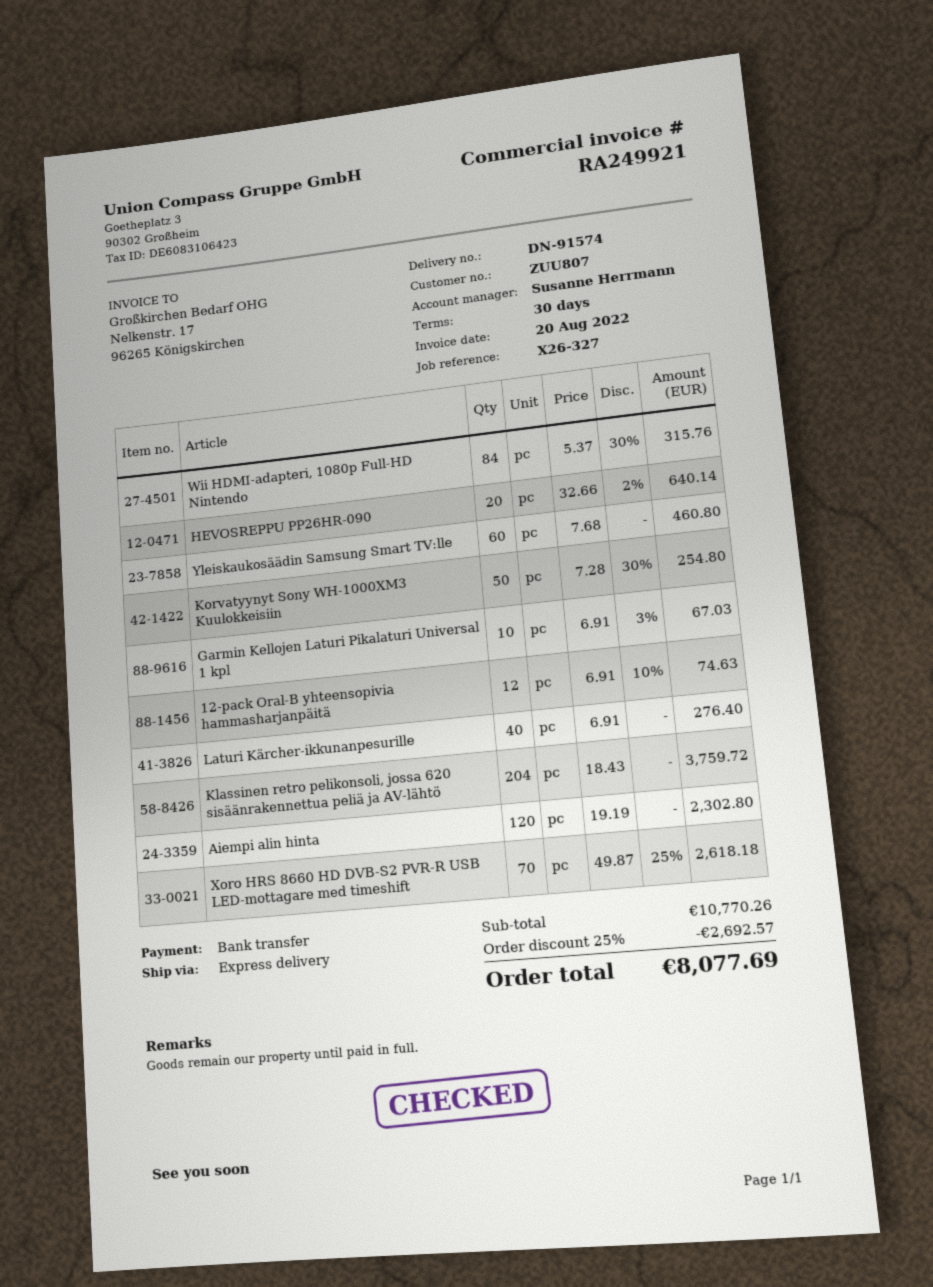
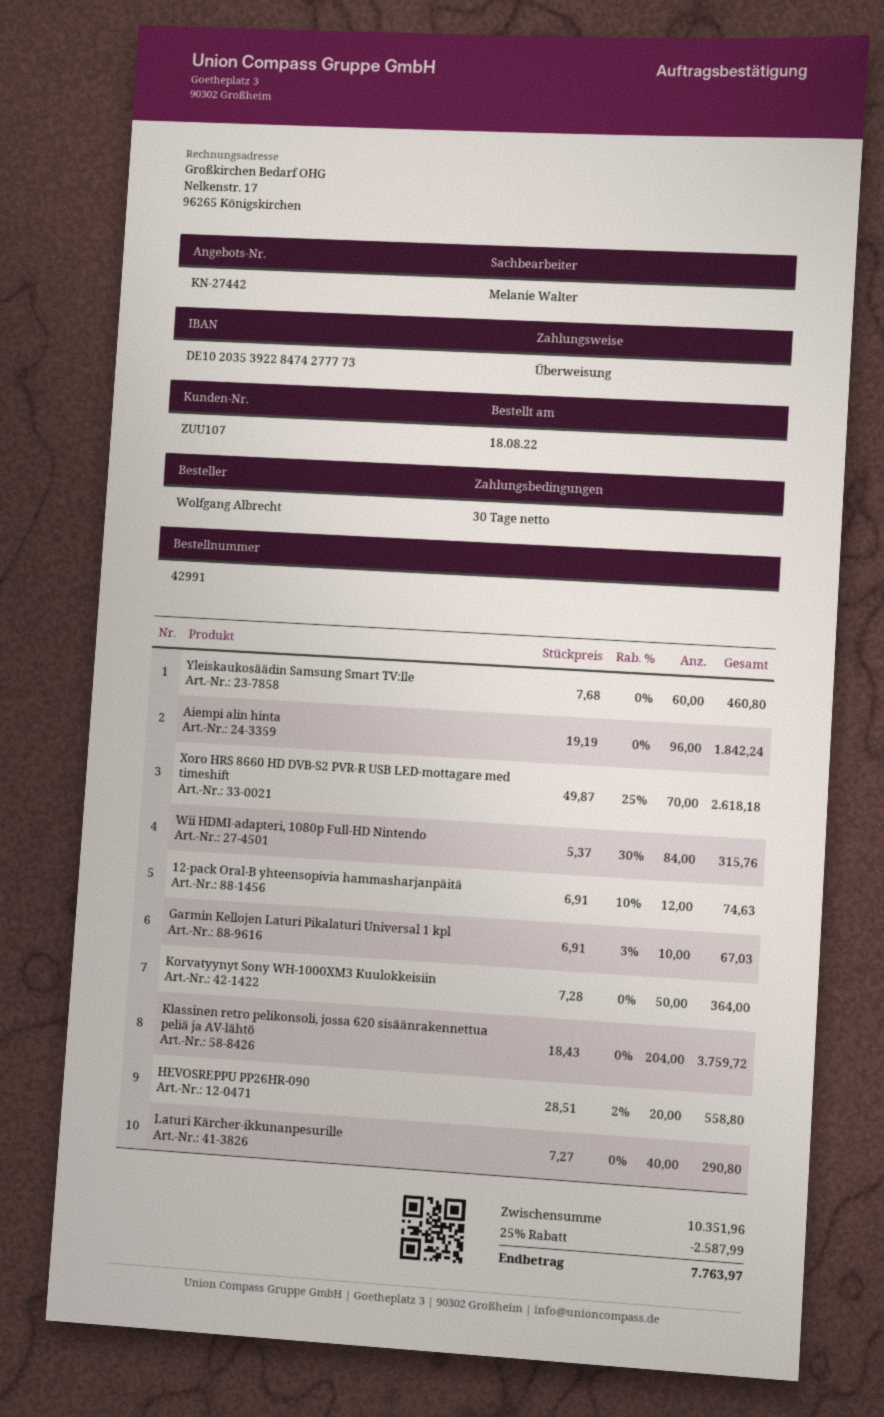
customer number: ZUU807 -> ZUU107
sales rep: Susanne Herrmann -> Melanie Walter
HEVOSREPPU PP26HR-090: 20 x 32.66 - 2% = 640.14 -> 20 x 28.51 - 2% = 558.80
Korvatyynyt Sony WH-1000XM3 Kuulokkeisiin: 50 x 7.28 - 30% = 254.80 -> 50 x 7.28 = 364.00
Laturi Kärcher-ikkunanpesurille: 40 x 6.91 = 276.40 -> 40 x 7.27 = 290.80
Aiempi alin hinta: 120 x 19.19 = 2302.80 -> 96 x 19.19 = 1842.24
subtotal: 10770.26 -> 10351.96
discount: 25% = 2692.57 -> 25% = 2587.99
total: 8077.69 -> 7763.97

